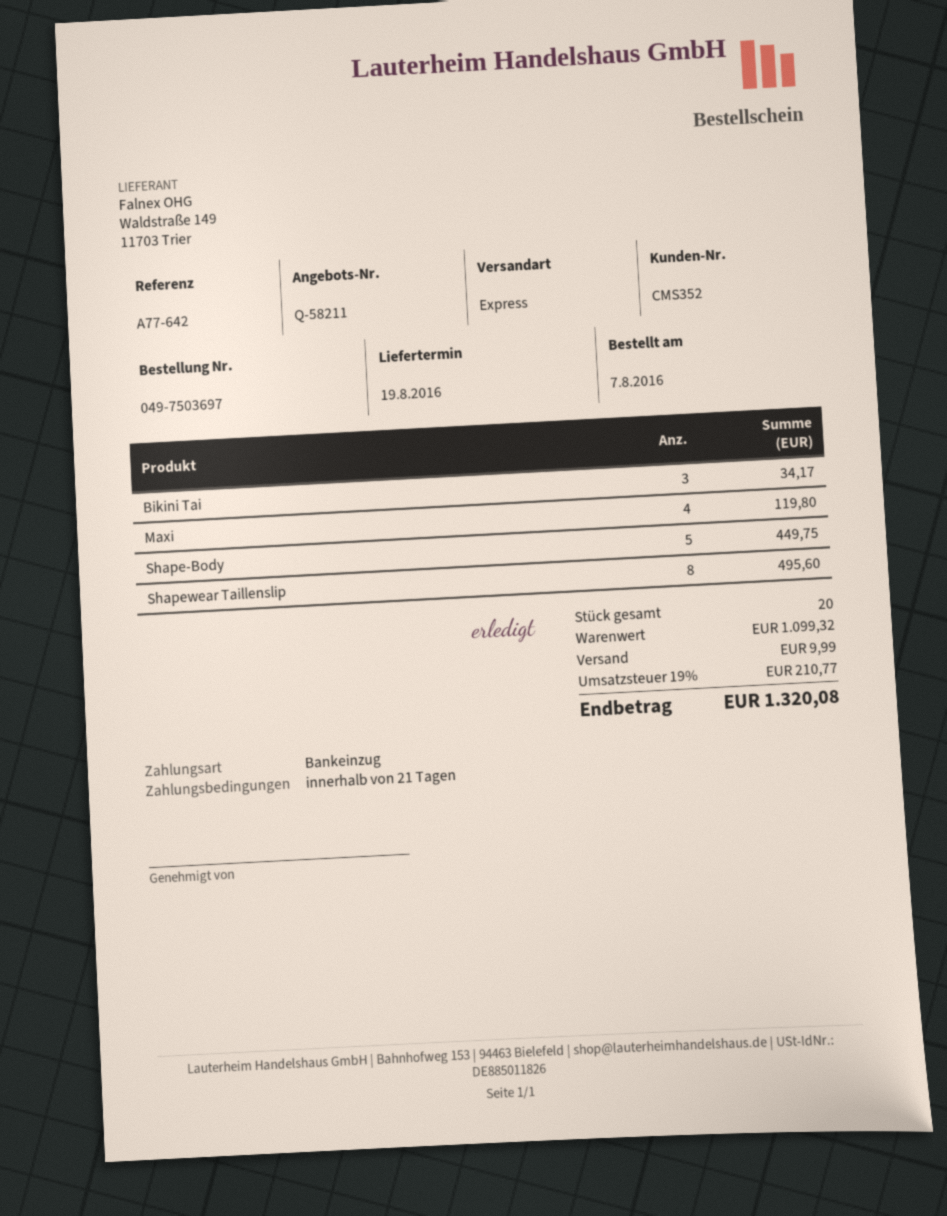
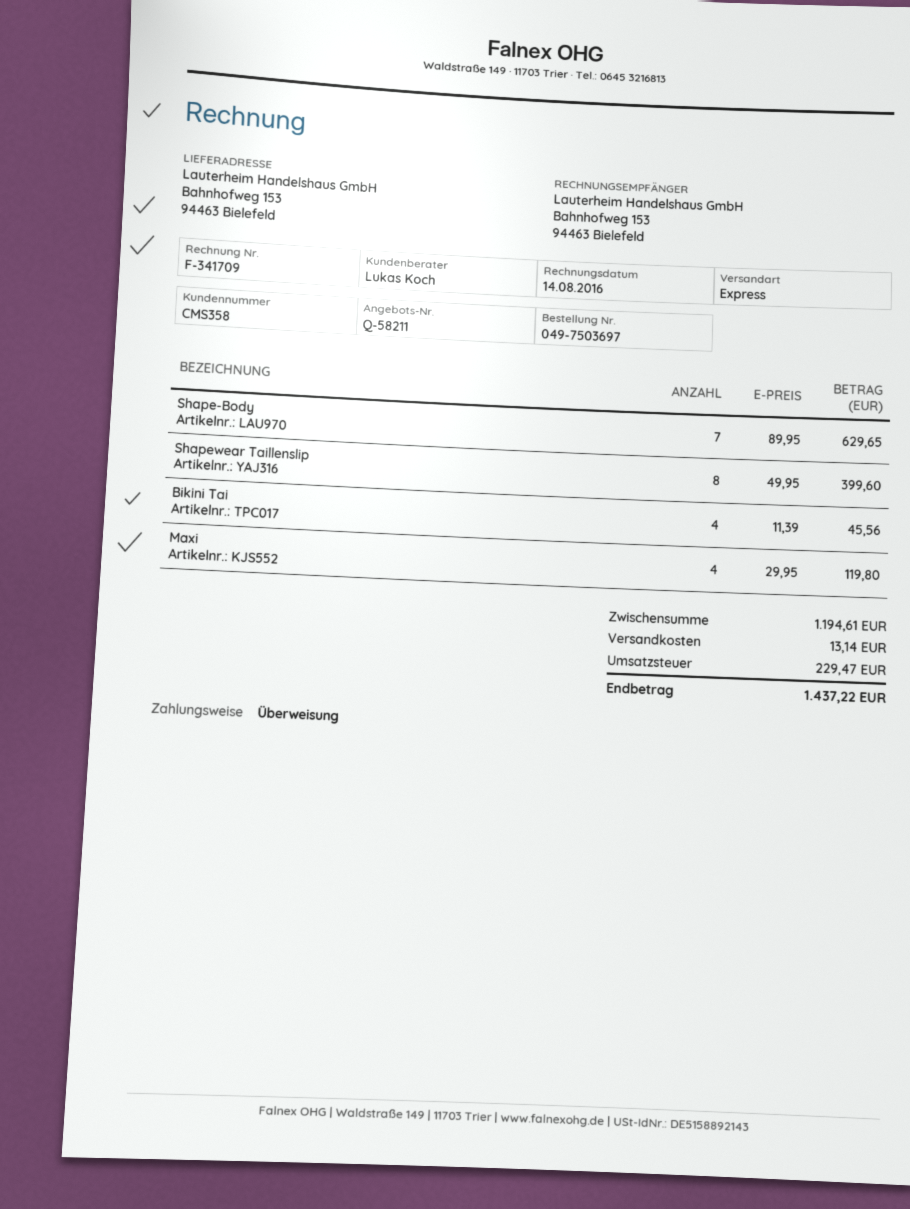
customer number: CMS352 -> CMS358
payment method: direct debit -> bank transfer
Bikini Tai: 3 for 34.17 -> 4 for 45.56
Shape-Body: 5 for 449.75 -> 7 for 629.65
Shapewear Taillenslip: 8 for 495.60 -> 8 for 399.60
subtotal: 1099.32 -> 1194.61
shipping: 9.99 -> 13.14
tax: 210.77 -> 229.47
total: 1320.08 -> 1437.22

